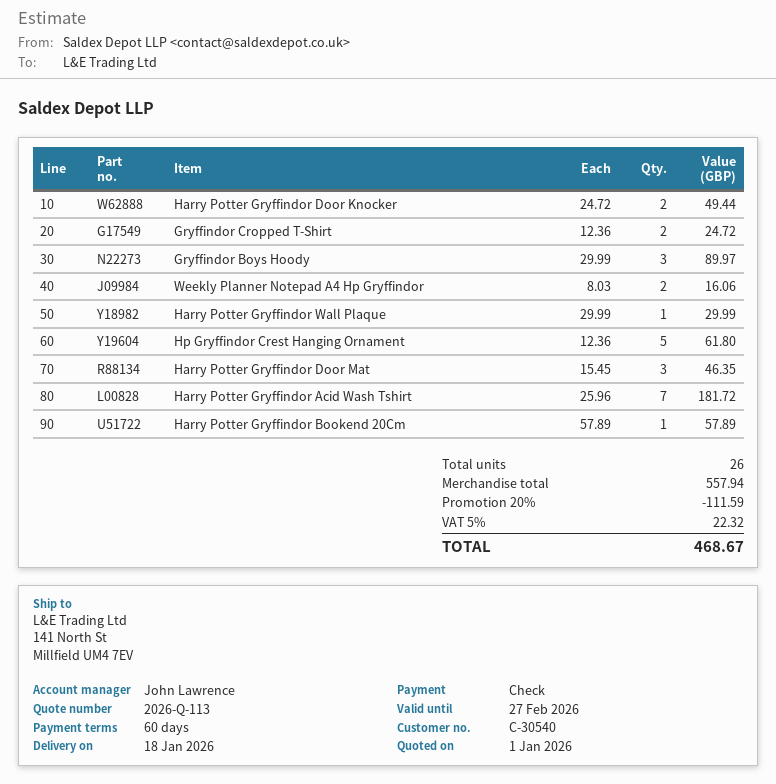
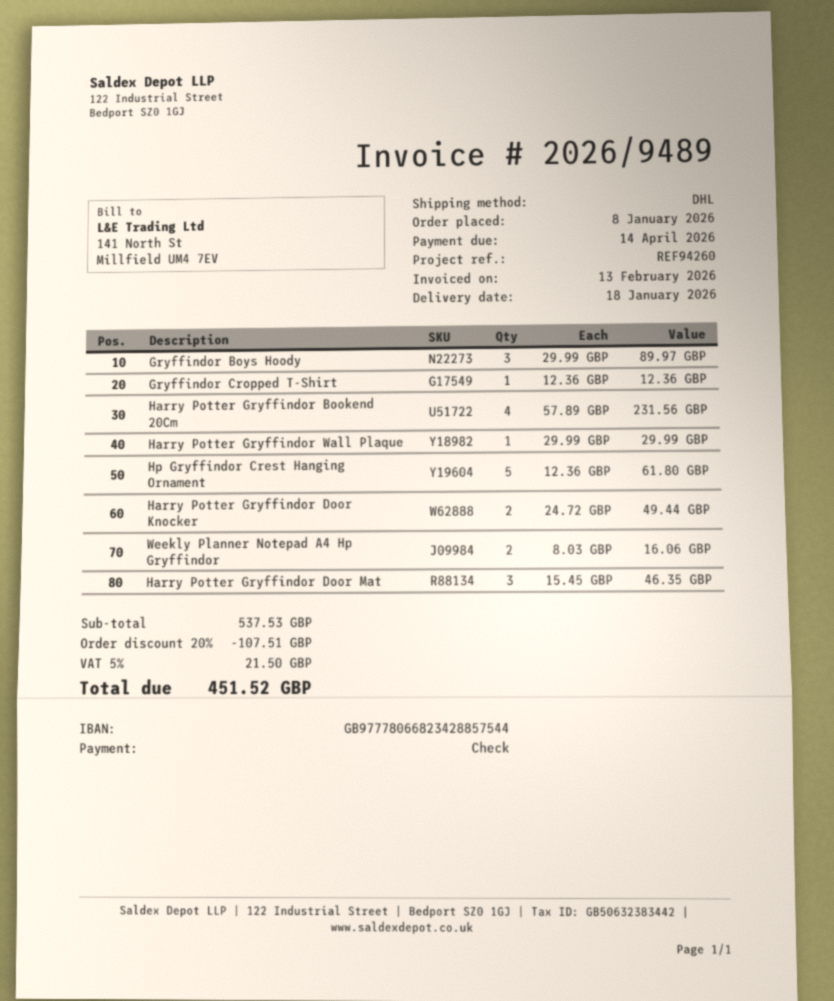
Gryffindor Cropped T-Shirt: 2 x 12.36 = 24.72 -> 1 x 12.36 = 12.36
Harry Potter Gryffindor Acid Wash Tshirt: 7 x 25.96 = 181.72 -> none
Harry Potter Gryffindor Bookend 20Cm: 1 x 57.89 = 57.89 -> 4 x 57.89 = 231.56
subtotal: 557.94 -> 537.53
discount: 20% = 111.59 -> 20% = 107.51
tax: 5% = 22.32 -> 5% = 21.50
total: 468.67 -> 451.52

